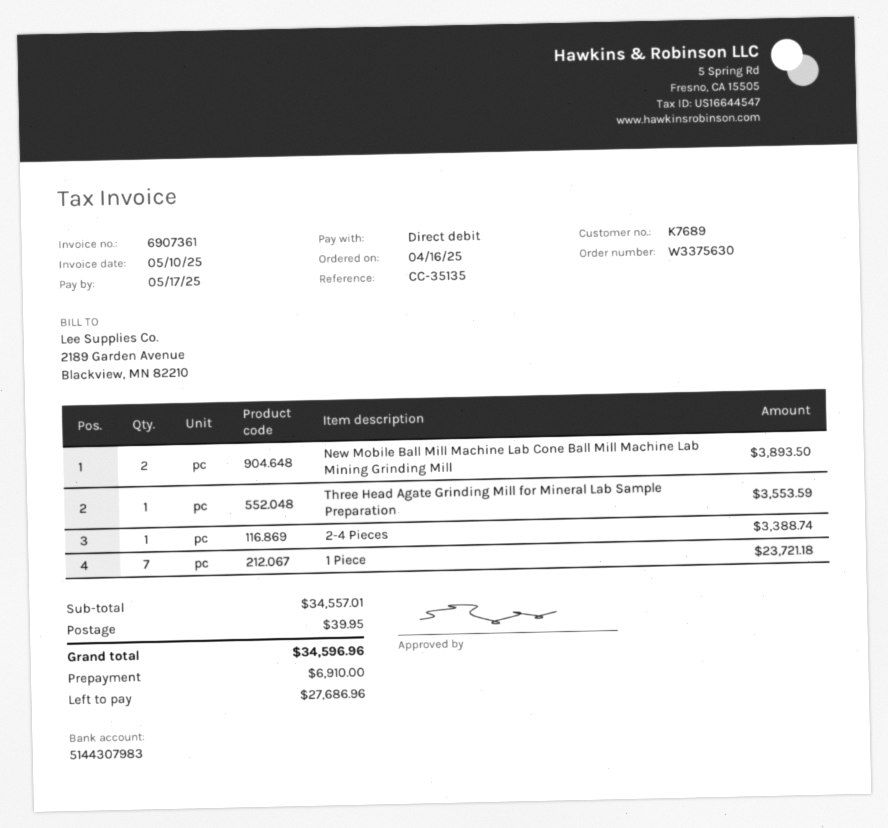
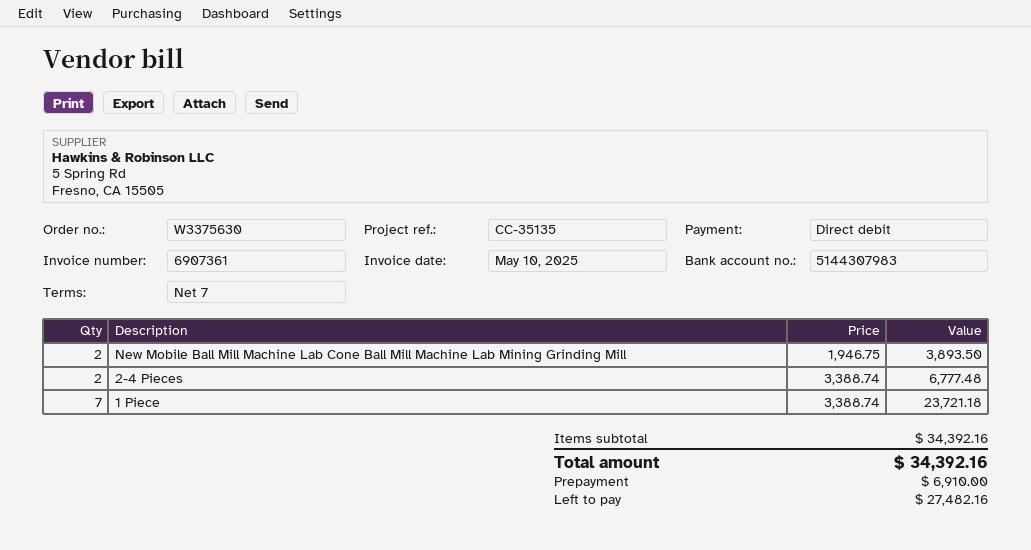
Three Head Agate Grinding Mill for Mineral Lab Sample Preparation: 1 for 3553.59 -> none
2-4 Pieces: 1 for 3388.74 -> 2 for 6777.48
subtotal: 34557.01 -> 34392.16
shipping: 39.95 -> none
total: 34596.96 -> 34392.16
balance: 27686.96 -> 27482.16

